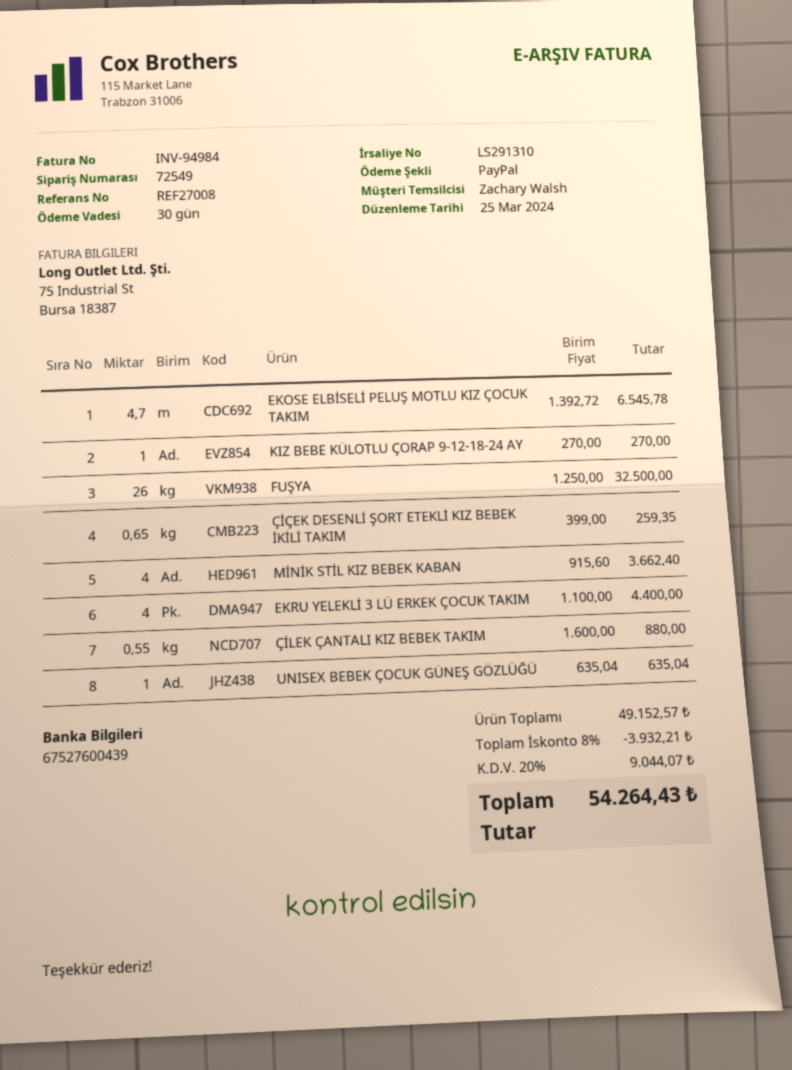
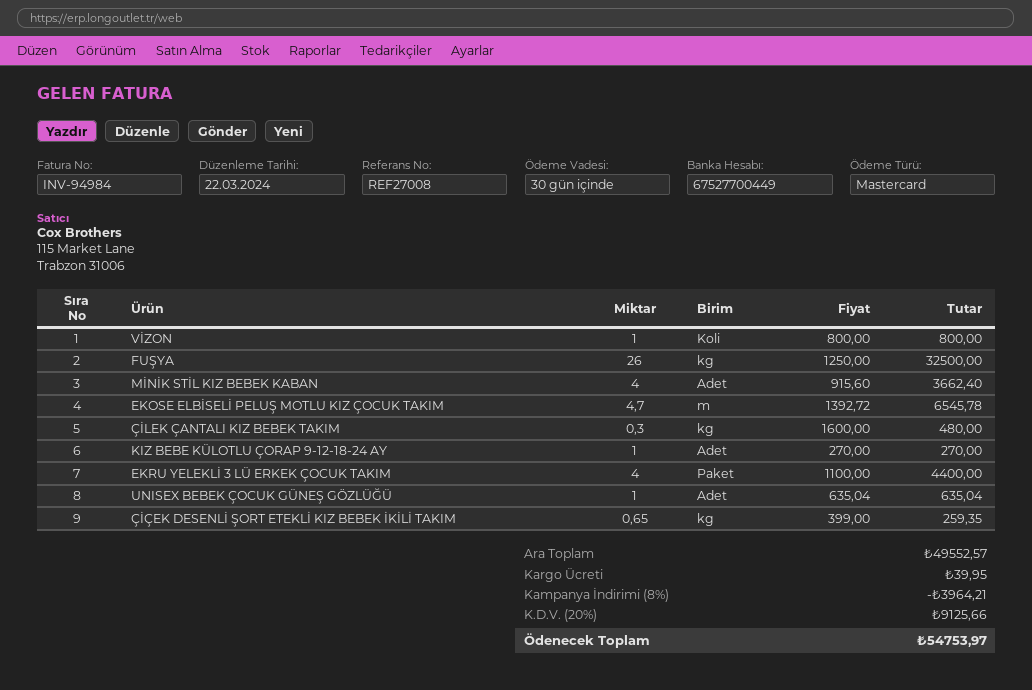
invoice date: 2024-03-25 -> 2024-03-22
payment method: PayPal -> Mastercard
bank account: 67527600439 -> 67527700449
ÇİLEK ÇANTALI KIZ BEBEK TAKIM: 0.55 x 1600.00 = 880.00 -> 0.3 x 1600.00 = 480.00
VİZON: none -> 1 x 800.00 = 800.00
subtotal: 49152.57 -> 49552.57
discount: 8% = 3932.21 -> 8% = 3964.21
shipping: none -> 39.95
tax: 20% = 9044.07 -> 20% = 9125.66
total: 54264.43 -> 54753.97

